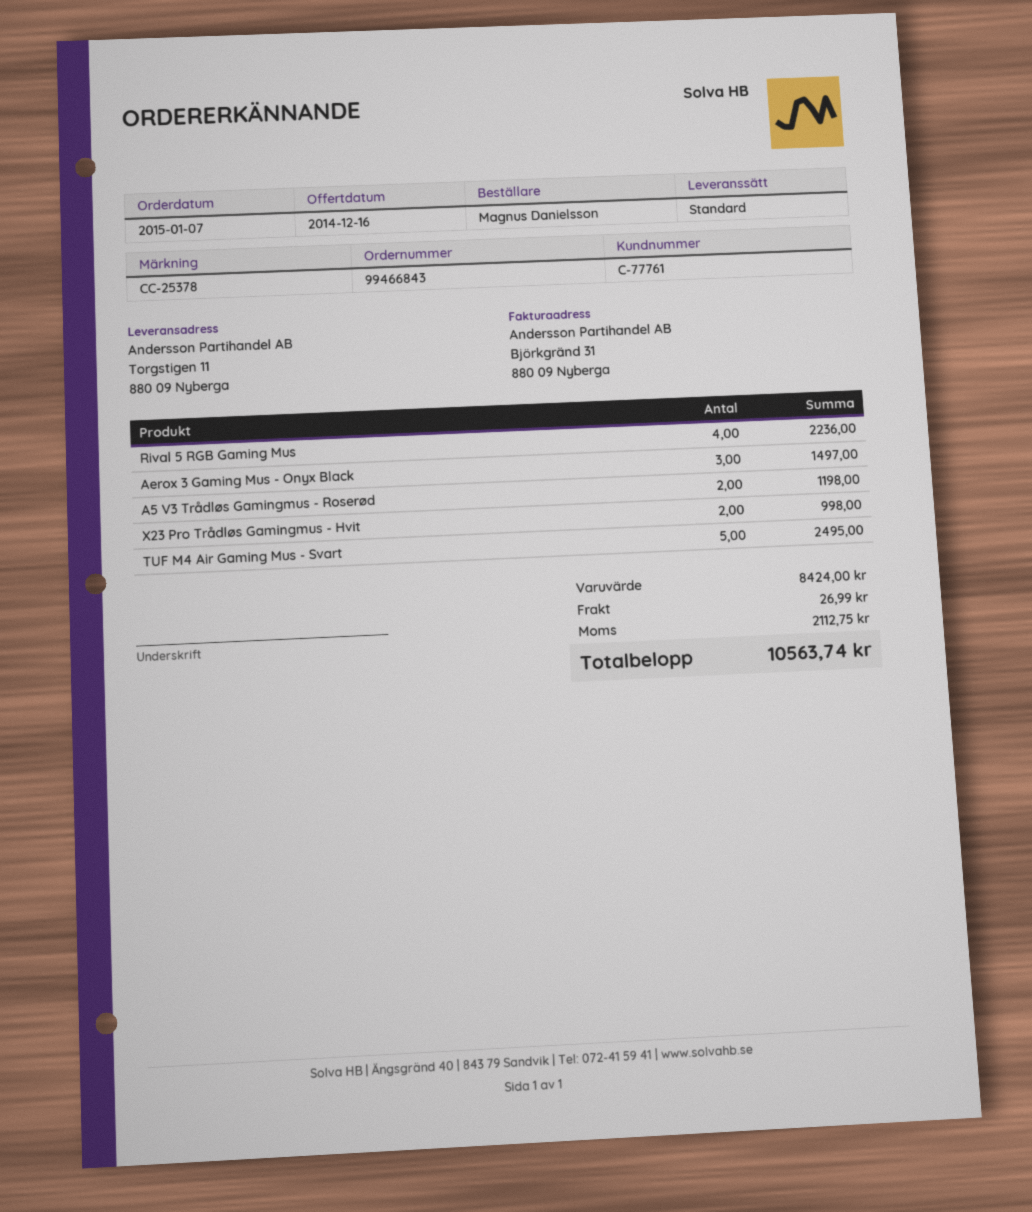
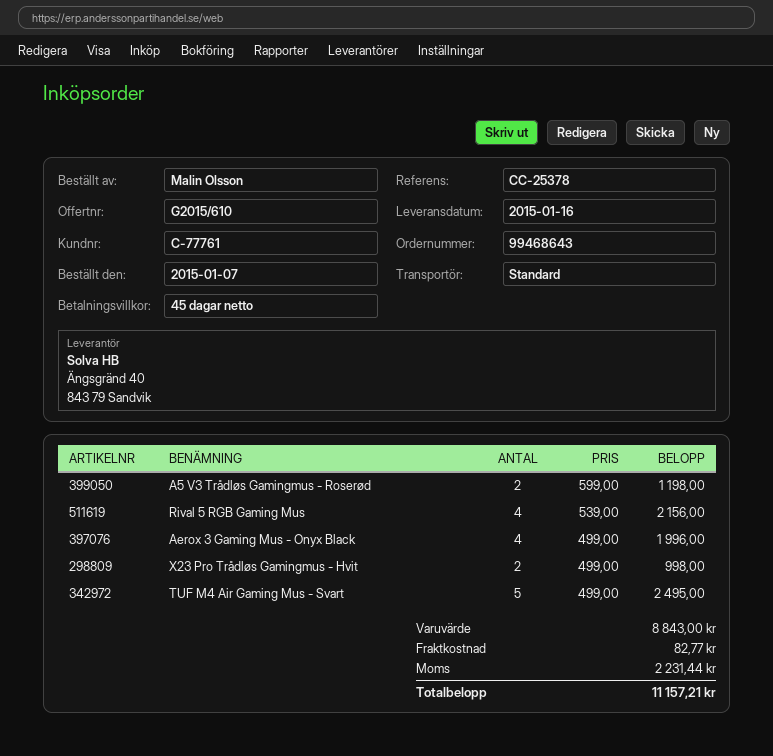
order number: 99466843 -> 99468643
ordered by: Magnus Danielsson -> Malin Olsson
Rival 5 RGB Gaming Mus: 4 for 2236.00 -> 4 for 2156.00
Aerox 3 Gaming Mus - Onyx Black: 3 for 1497.00 -> 4 for 1996.00
subtotal: 8424.00 -> 8843.00
shipping: 26.99 -> 82.77
tax: 2112.75 -> 2231.44
total: 10563.74 -> 11157.21

